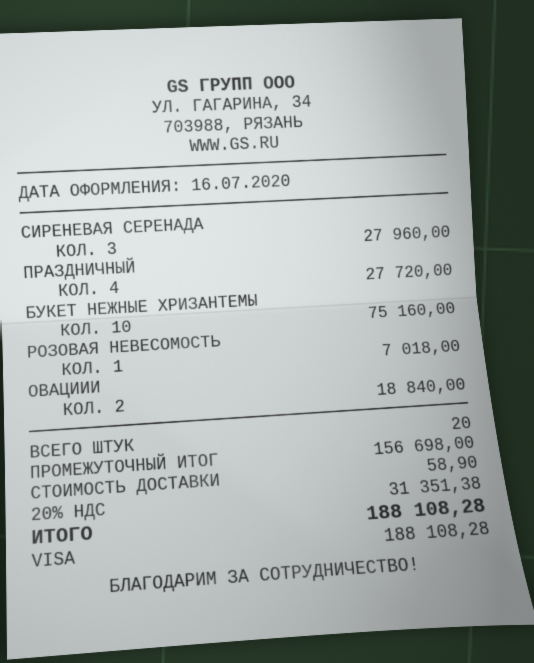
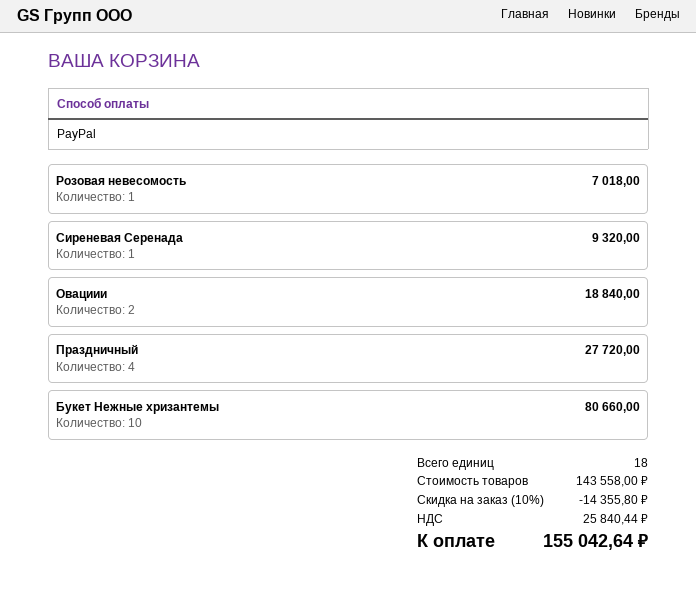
payment method: Visa -> PayPal
СИРЕНЕВАЯ СЕРЕНАДА: 3 for 27960.00 -> 1 for 9320.00
БУКЕТ НЕЖНЫЕ ХРИЗАНТЕМЫ: 10 for 75160.00 -> 10 for 80660.00
total quantity: 20 -> 18
subtotal: 156698.00 -> 143558.00
discount: none -> 10% = 14355.80
shipping: 58.90 -> none
tax: 31351.38 -> 25840.44
total: 188108.28 -> 155042.64

